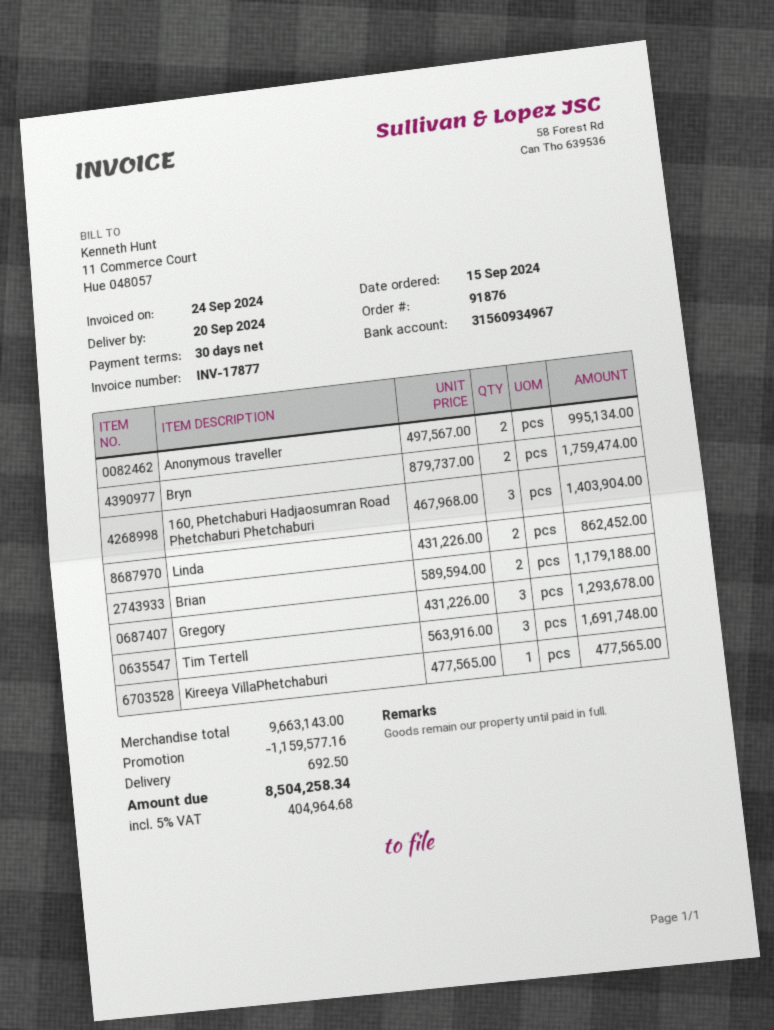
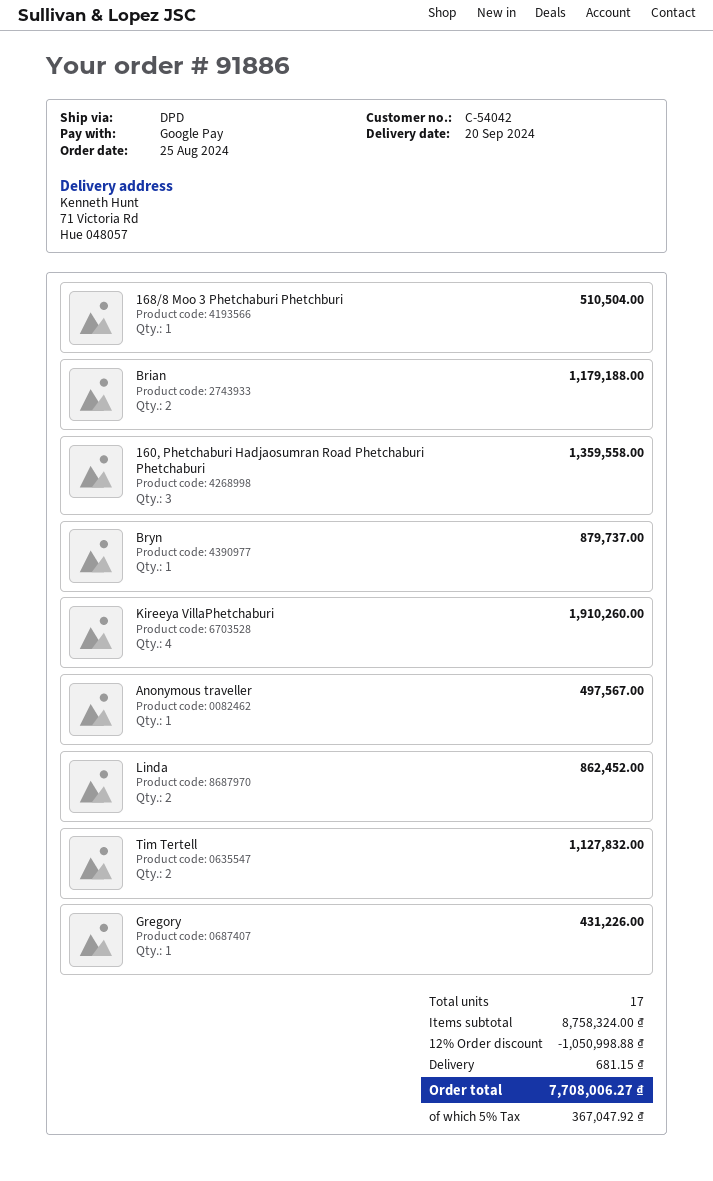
order number: 91876 -> 91886
order date: 2024-09-15 -> 2024-08-25
Anonymous traveller: 2 for 995134.00 -> 1 for 497567.00
Bryn: 2 for 1759474.00 -> 1 for 879737.00
160, Phetchaburi Hadjaosumran Road Phetchaburi Phetchaburi: 3 for 1403904.00 -> 3 for 1359558.00
Gregory: 3 for 1293678.00 -> 1 for 431226.00
Tim Tertell: 3 for 1691748.00 -> 2 for 1127832.00
Kireeya VillaPhetchaburi: 1 for 477565.00 -> 4 for 1910260.00
168/8 Moo 3 Phetchaburi Phetchburi: none -> 1 for 510504.00
subtotal: 9663143.00 -> 8758324.00
discount: 1159577.16 -> 1050998.88
shipping: 692.50 -> 681.15
tax: 5% = 404964.68 -> 5% = 367047.92
total: 8504258.34 -> 7708006.27

